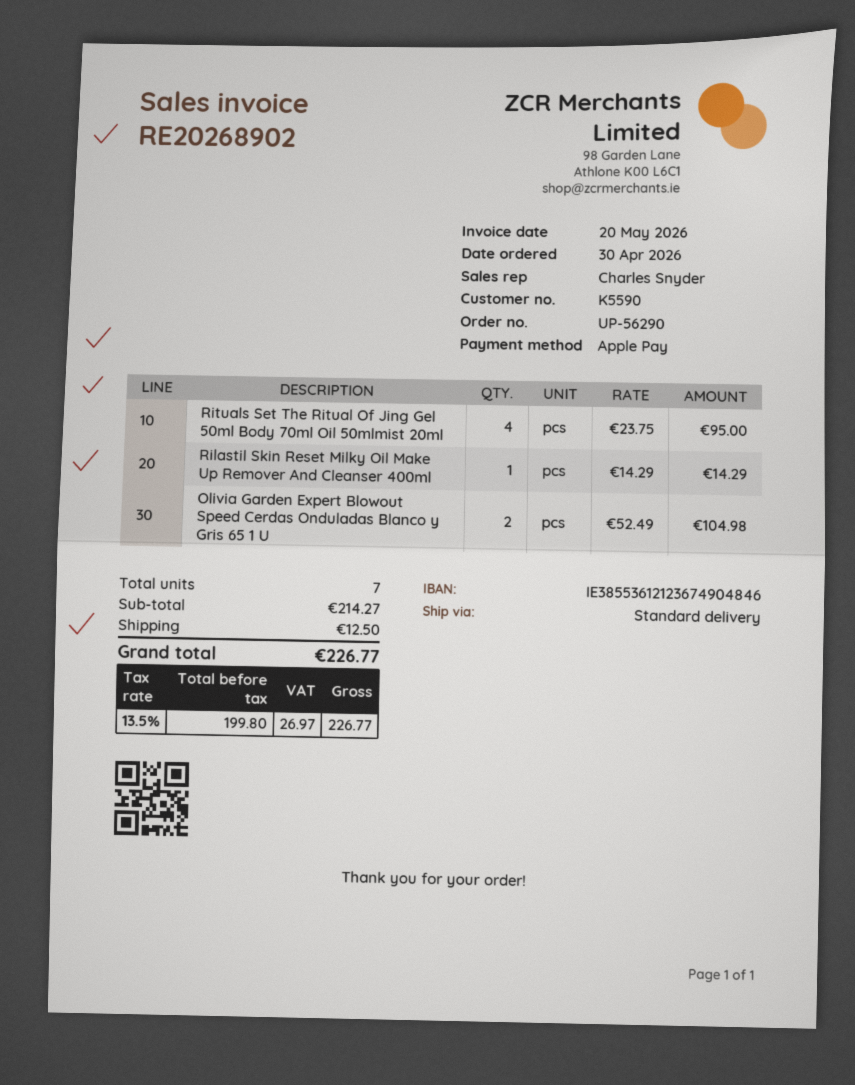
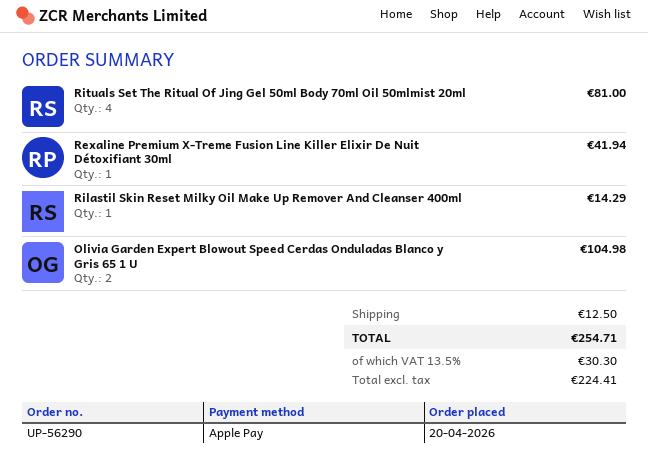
order date: 2026-04-30 -> 2026-04-20
Rituals Set The Ritual Of Jing Gel 50ml Body 70ml Oil 50mlmist 20ml: 4 for 95.00 -> 4 for 81.00
Rexaline Premium X-Treme Fusion Line Killer Elixir De Nuit Détoxifiant 30ml: none -> 1 for 41.94
net: 199.80 -> 224.41
tax: 13.5% = 26.97 -> 13.5% = 30.30
total: 226.77 -> 254.71

